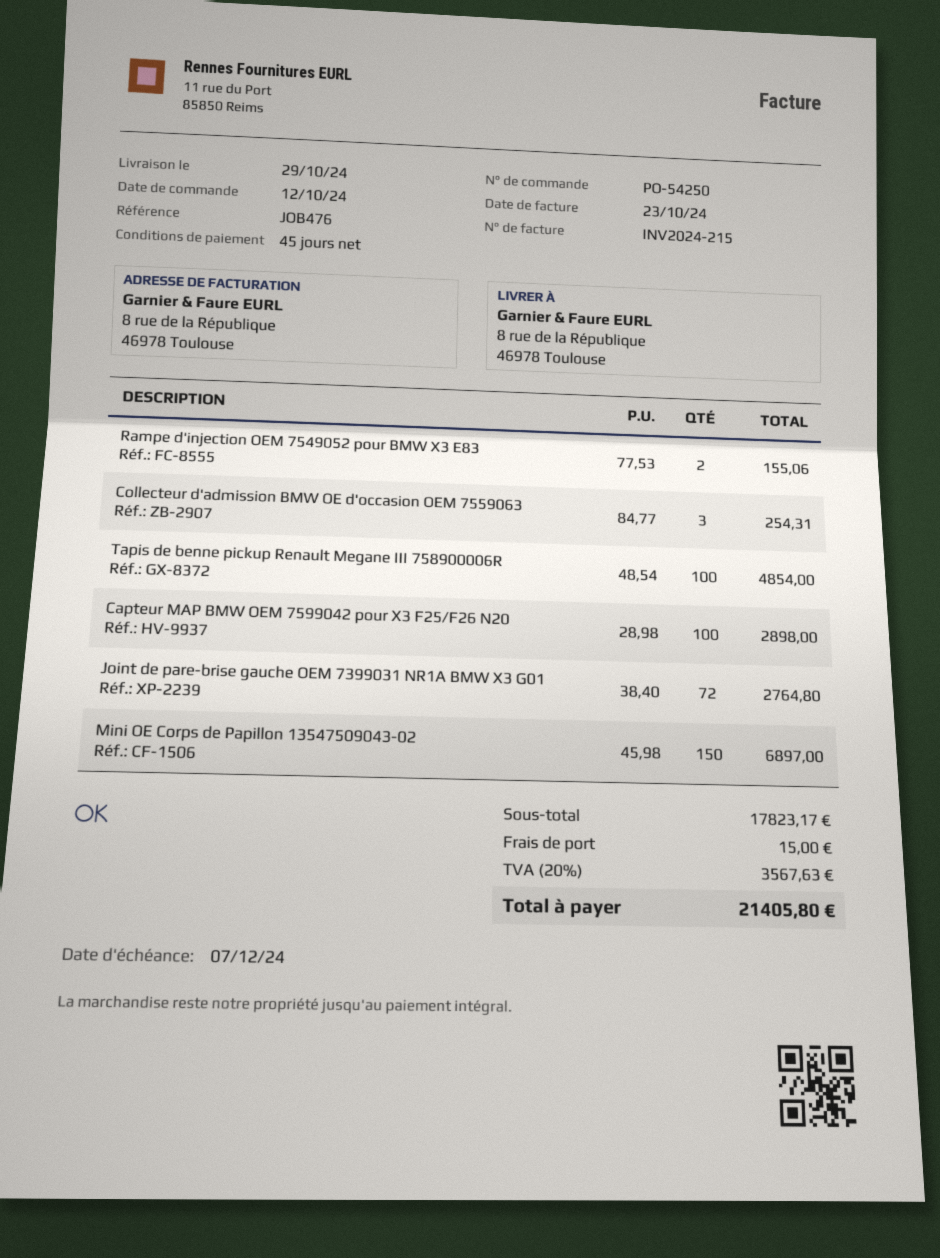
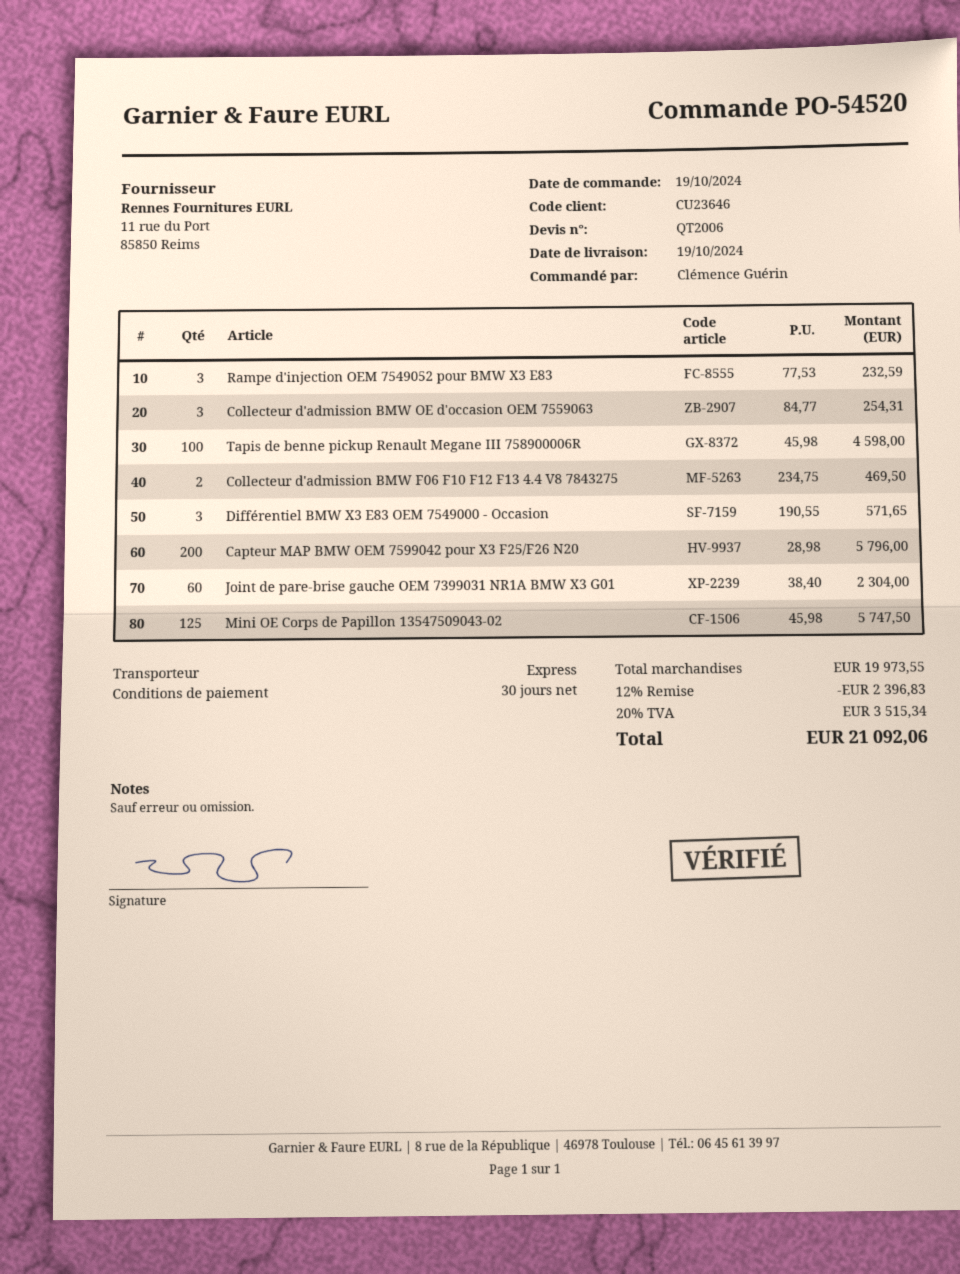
order number: PO-54250 -> PO-54520
order date: 2024-10-12 -> 2024-10-19
delivery date: 2024-10-29 -> 2024-10-19
payment terms: 45 days -> 30 days
Rampe d'injection OEM 7549052 pour BMW X3 E83: 2 x 77.53 = 155.06 -> 3 x 77.53 = 232.59
Tapis de benne pickup Renault Megane III 758900006R: 100 x 48.54 = 4854.00 -> 100 x 45.98 = 4598.00
Capteur MAP BMW OEM 7599042 pour X3 F25/F26 N20: 100 x 28.98 = 2898.00 -> 200 x 28.98 = 5796.00
Joint de pare-brise gauche OEM 7399031 NR1A BMW X3 G01: 72 x 38.40 = 2764.80 -> 60 x 38.40 = 2304.00
Mini OE Corps de Papillon 13547509043-02: 150 x 45.98 = 6897.00 -> 125 x 45.98 = 5747.50
Collecteur d'admission BMW F06 F10 F12 F13 4.4 V8 7843275: none -> 2 x 234.75 = 469.50
Différentiel BMW X3 E83 OEM 7549000 - Occasion: none -> 3 x 190.55 = 571.65
subtotal: 17823.17 -> 19973.55
discount: none -> 12% = 2396.83
shipping: 15.00 -> none
tax: 20% = 3567.63 -> 20% = 3515.34
total: 21405.80 -> 21092.06

